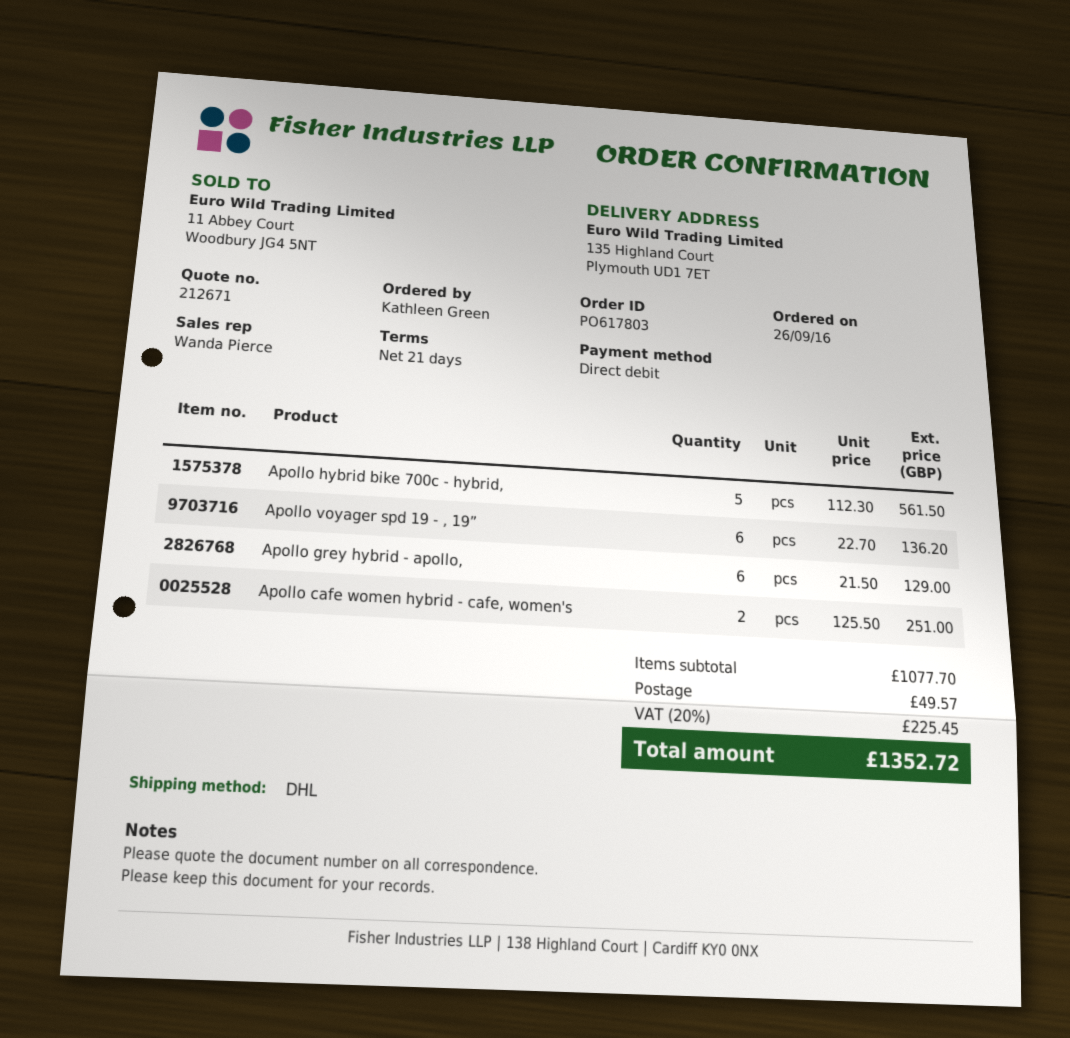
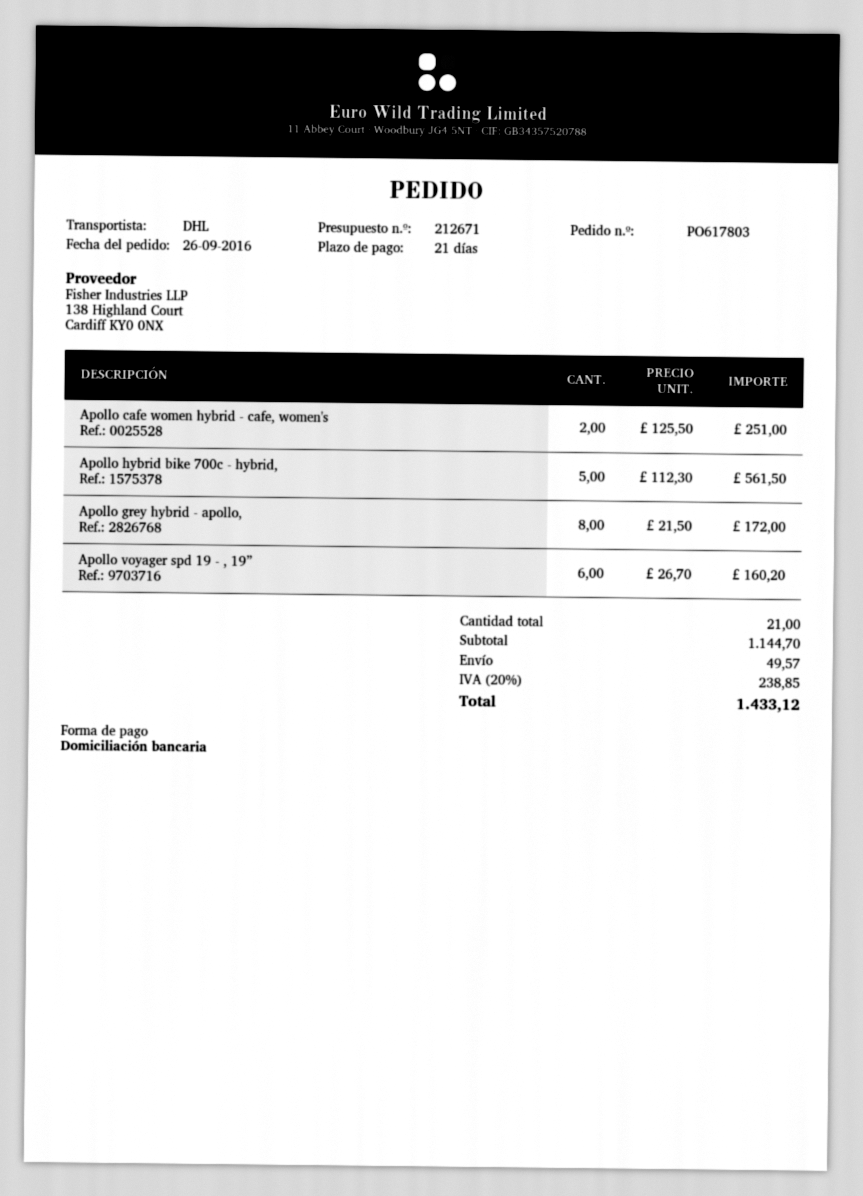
Apollo voyager spd 19 - , 19”: 6 x 22.70 = 136.20 -> 6 x 26.70 = 160.20
Apollo grey hybrid - apollo,: 6 x 21.50 = 129.00 -> 8 x 21.50 = 172.00
subtotal: 1077.70 -> 1144.70
tax: 20% = 225.45 -> 20% = 238.85
total: 1352.72 -> 1433.12

